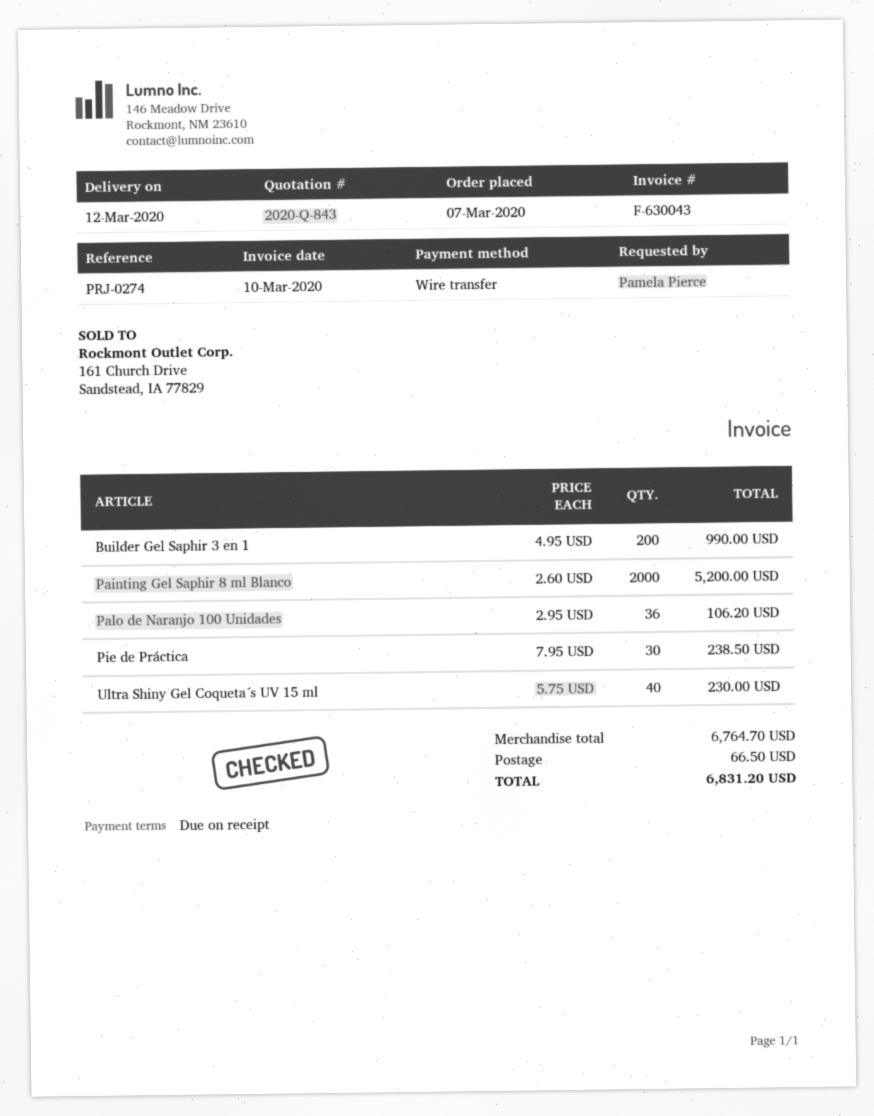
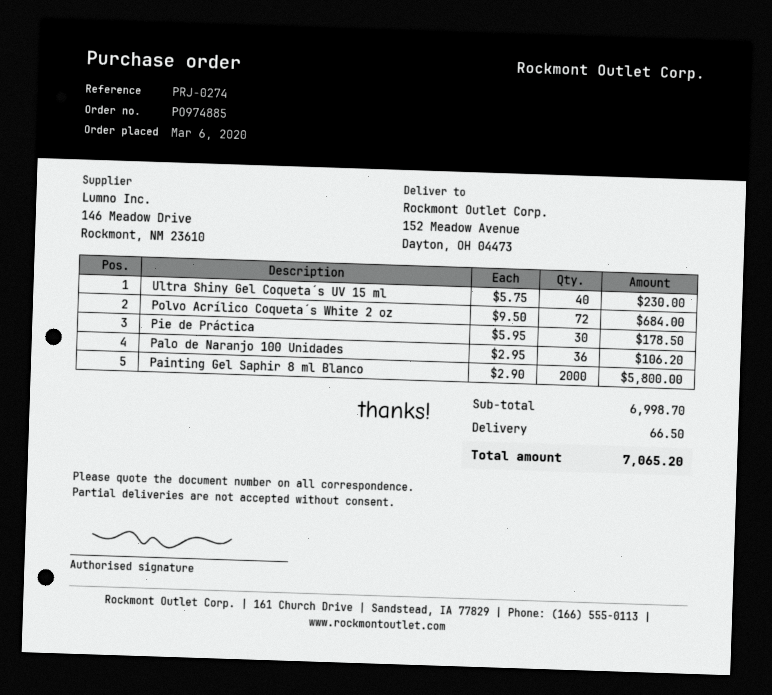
order date: 2020-03-07 -> 2020-03-06
Builder Gel Saphir 3 en 1: 200 x 4.95 = 990.00 -> none
Painting Gel Saphir 8 ml Blanco: 2000 x 2.60 = 5200.00 -> 2000 x 2.90 = 5800.00
Pie de Práctica: 30 x 7.95 = 238.50 -> 30 x 5.95 = 178.50
Polvo Acrílico Coqueta´s White 2 oz: none -> 72 x 9.50 = 684.00
subtotal: 6764.70 -> 6998.70
total: 6831.20 -> 7065.20

